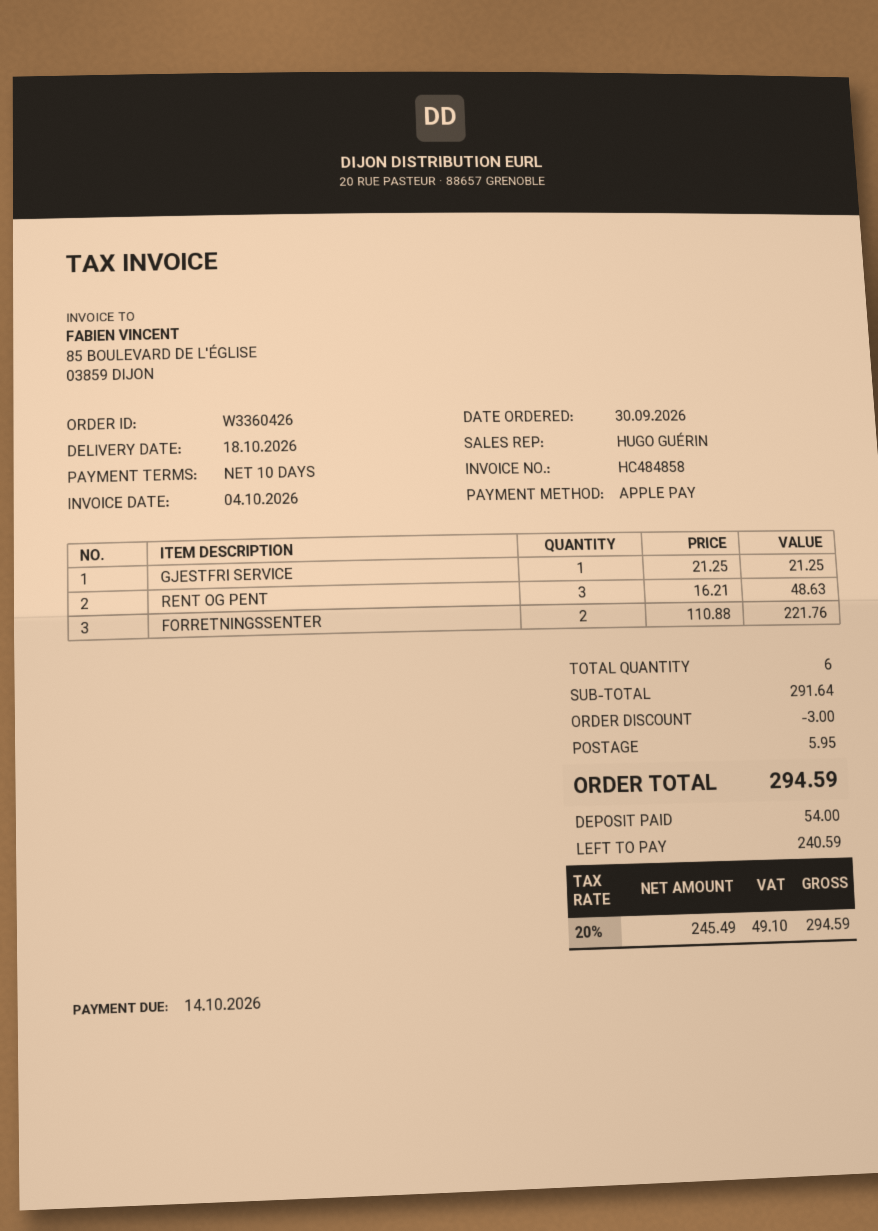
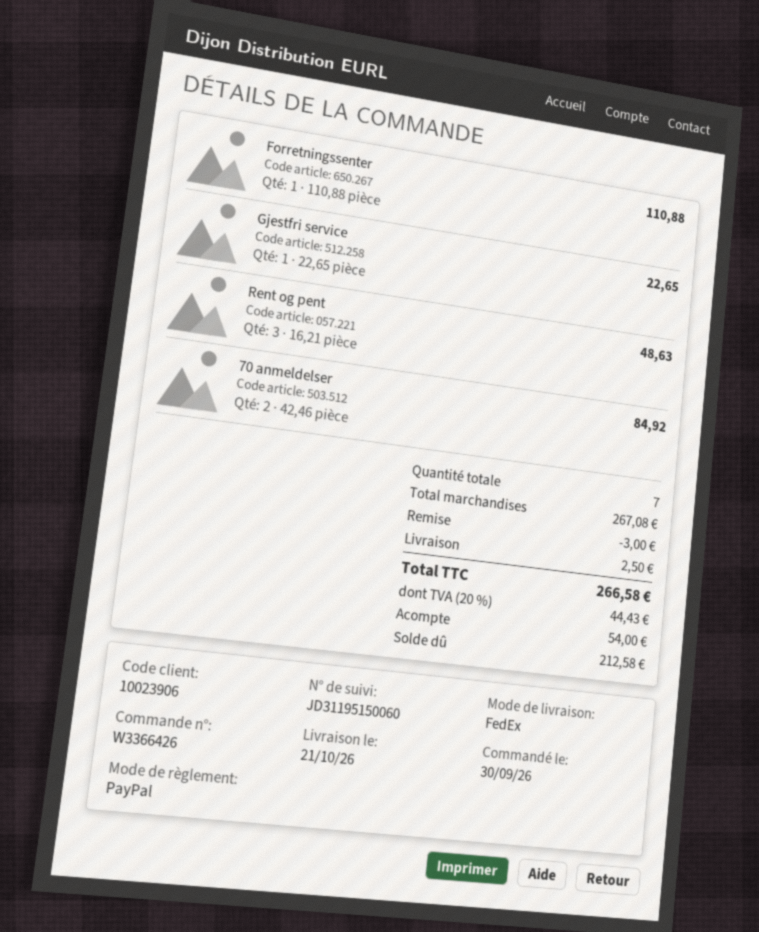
order number: W3360426 -> W3366426
delivery date: 2026-10-18 -> 2026-10-21
payment method: Apple Pay -> PayPal
GJESTFRI SERVICE: 1 x 21.25 = 21.25 -> 1 x 22.65 = 22.65
FORRETNINGSSENTER: 2 x 110.88 = 221.76 -> 1 x 110.88 = 110.88
70 anmeldelser: none -> 2 x 42.46 = 84.92
total quantity: 6 -> 7
subtotal: 291.64 -> 267.08
shipping: 5.95 -> 2.50
tax: 20% = 49.10 -> 20% = 44.43
total: 294.59 -> 266.58
balance: 240.59 -> 212.58

